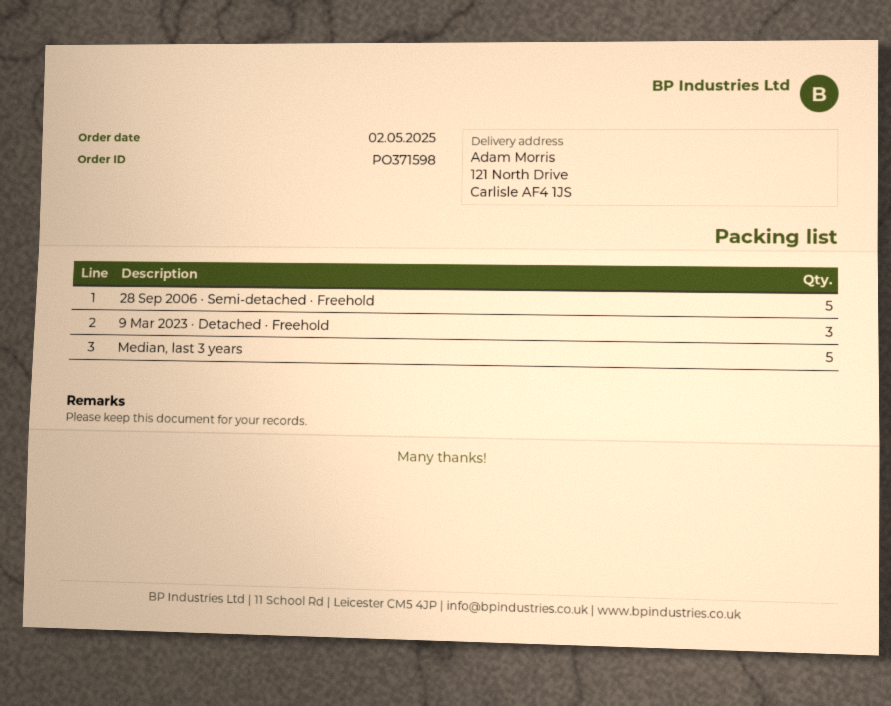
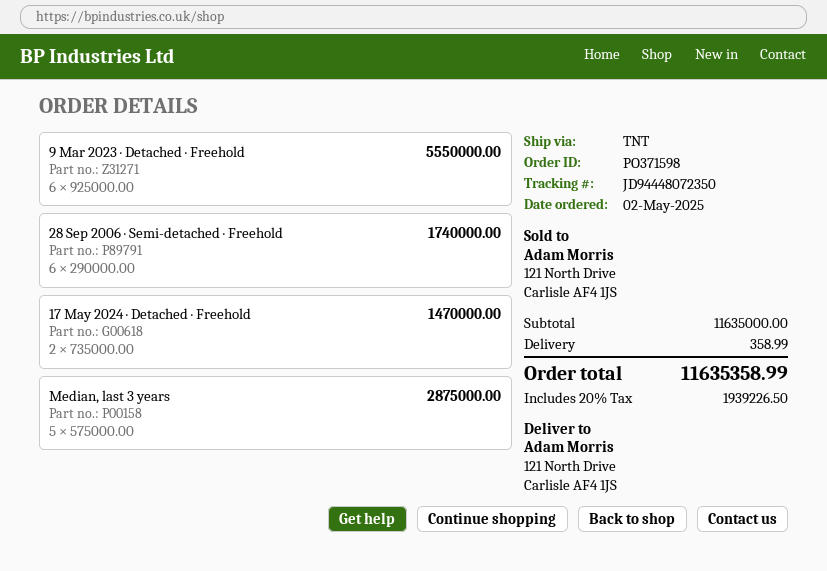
28 Sep 2006 · Semi-detached · Freehold: 5 -> 6
9 Mar 2023 · Detached · Freehold: 3 -> 6
17 May 2024 · Detached · Freehold: none -> 2

